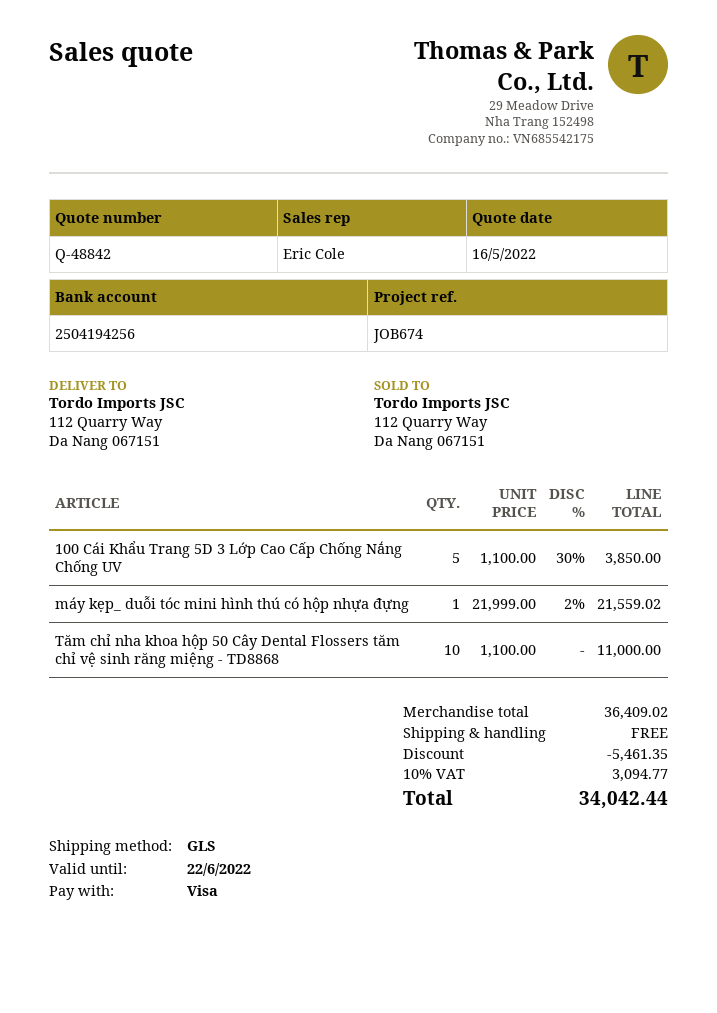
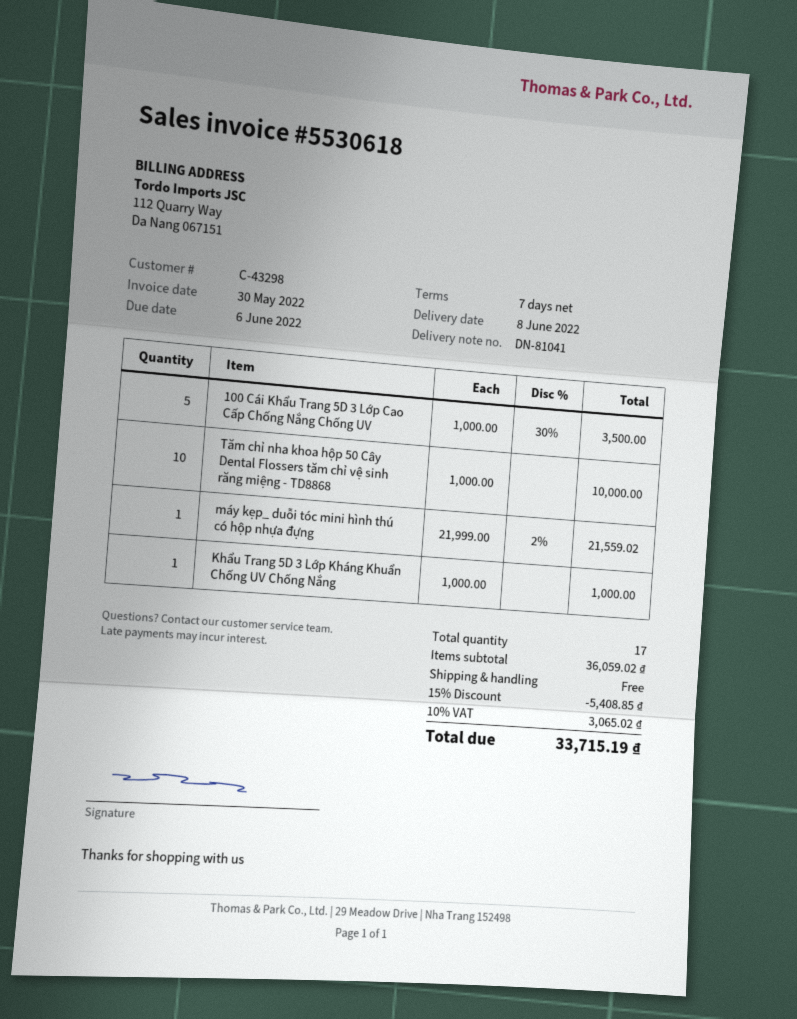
100 Cái Khẩu Trang 5D 3 Lớp Cao Cấp Chống Nắng Chống UV: 5 x 1100.00 - 30% = 3850.00 -> 5 x 1000.00 - 30% = 3500.00
Tăm chỉ nha khoa hộp 50 Cây Dental Flossers tăm chỉ vệ sinh răng miệng - TD8868: 10 x 1100.00 = 11000.00 -> 10 x 1000.00 = 10000.00
Khẩu Trang 5D 3 Lớp Kháng Khuẩn Chống UV Chống Nắng: none -> 1 x 1000.00 = 1000.00
subtotal: 36409.02 -> 36059.02
discount: 5461.35 -> 5408.85
tax: 10% = 3094.77 -> 10% = 3065.02
total: 34042.44 -> 33715.19

